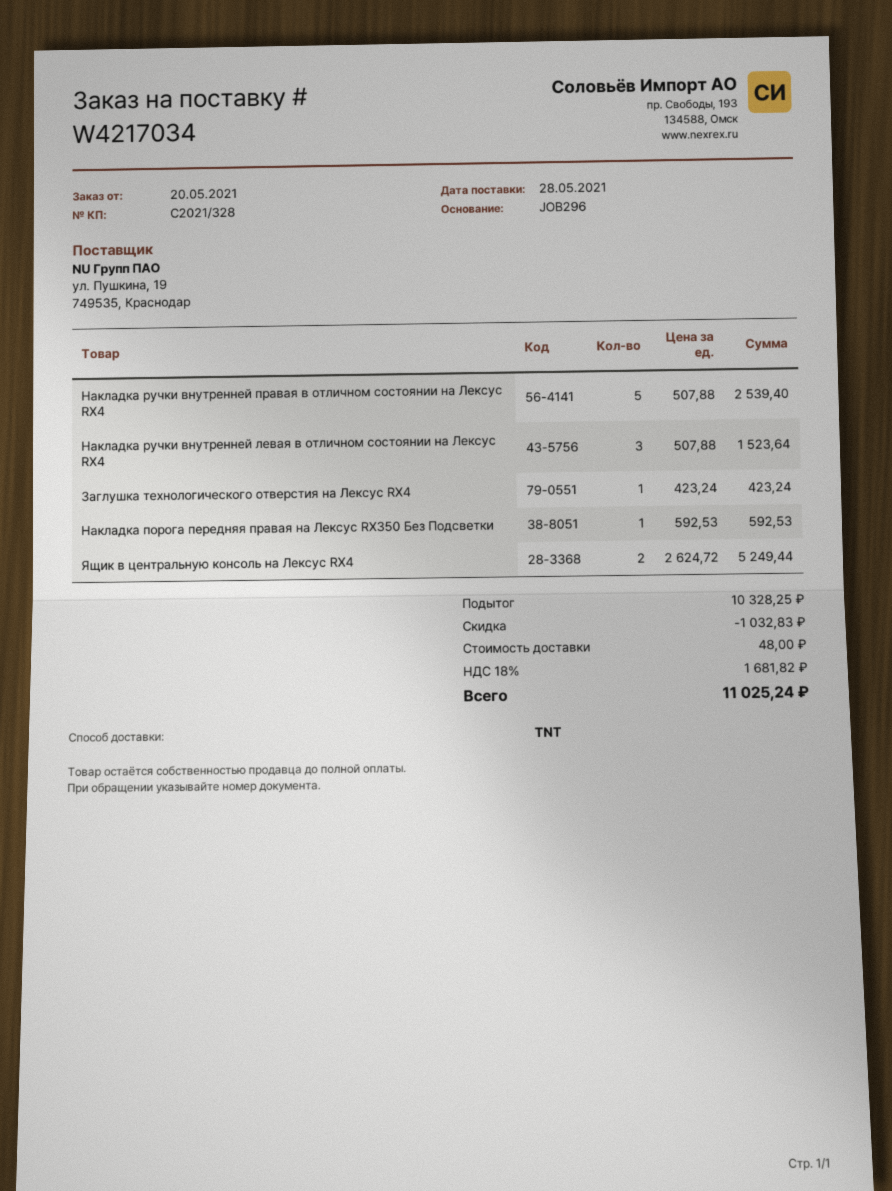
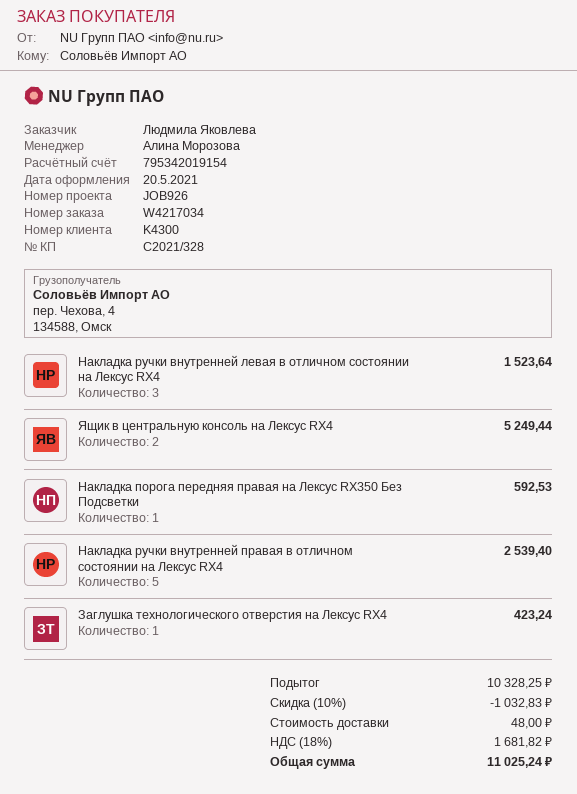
reference: JOB296 -> JOB926

